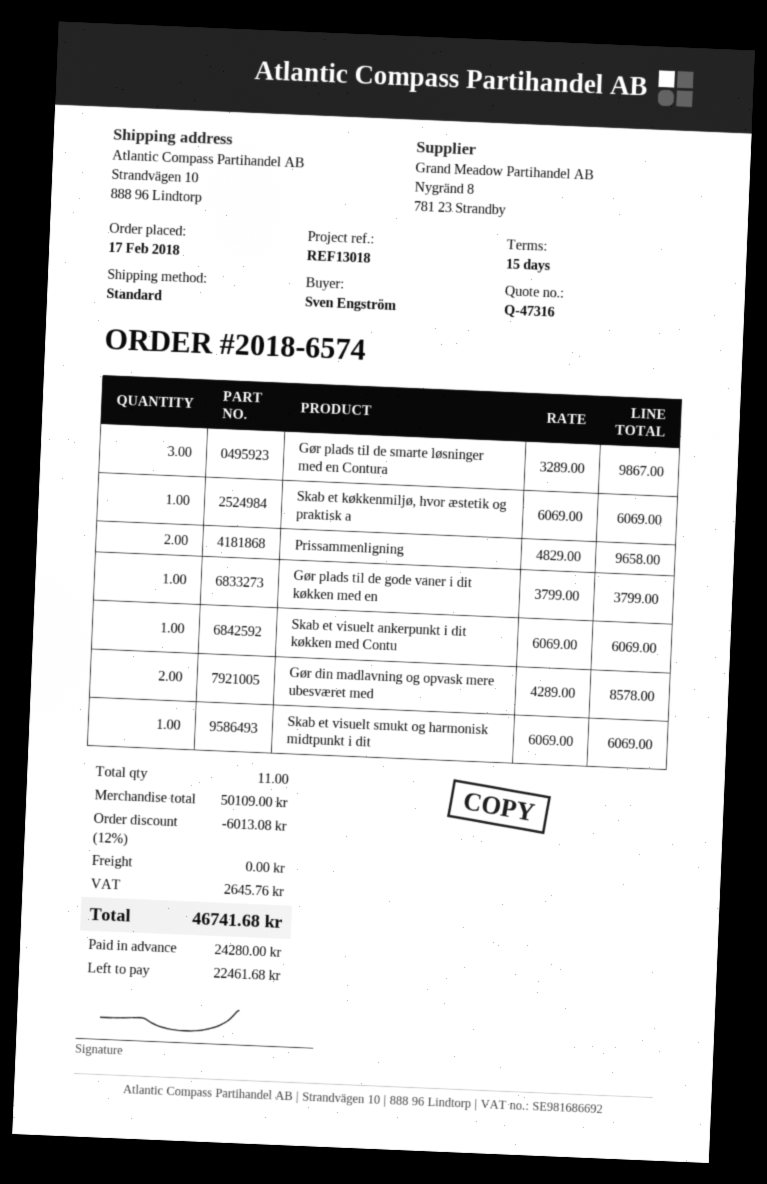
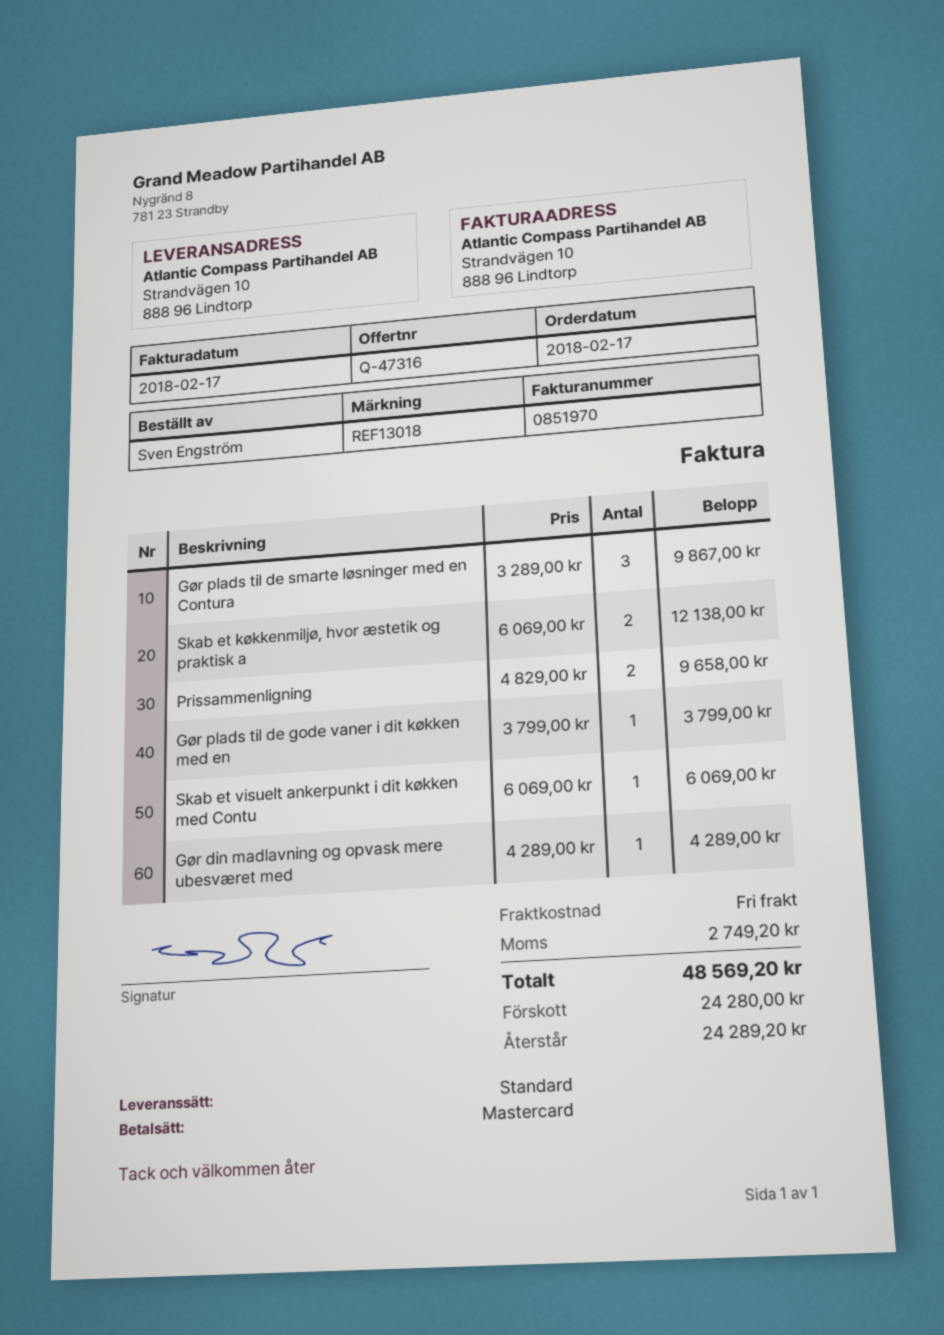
Skab et køkkenmiljø, hvor æstetik og praktisk a: 1 x 6069.00 = 6069.00 -> 2 x 6069.00 = 12138.00
Gør din madlavning og opvask mere ubesværet med: 2 x 4289.00 = 8578.00 -> 1 x 4289.00 = 4289.00
Skab et visuelt smukt og harmonisk midtpunkt i dit: 1 x 6069.00 = 6069.00 -> none
discount: 12% = 6013.08 -> none
tax: 2645.76 -> 2749.20
total: 46741.68 -> 48569.20
balance: 22461.68 -> 24289.20

